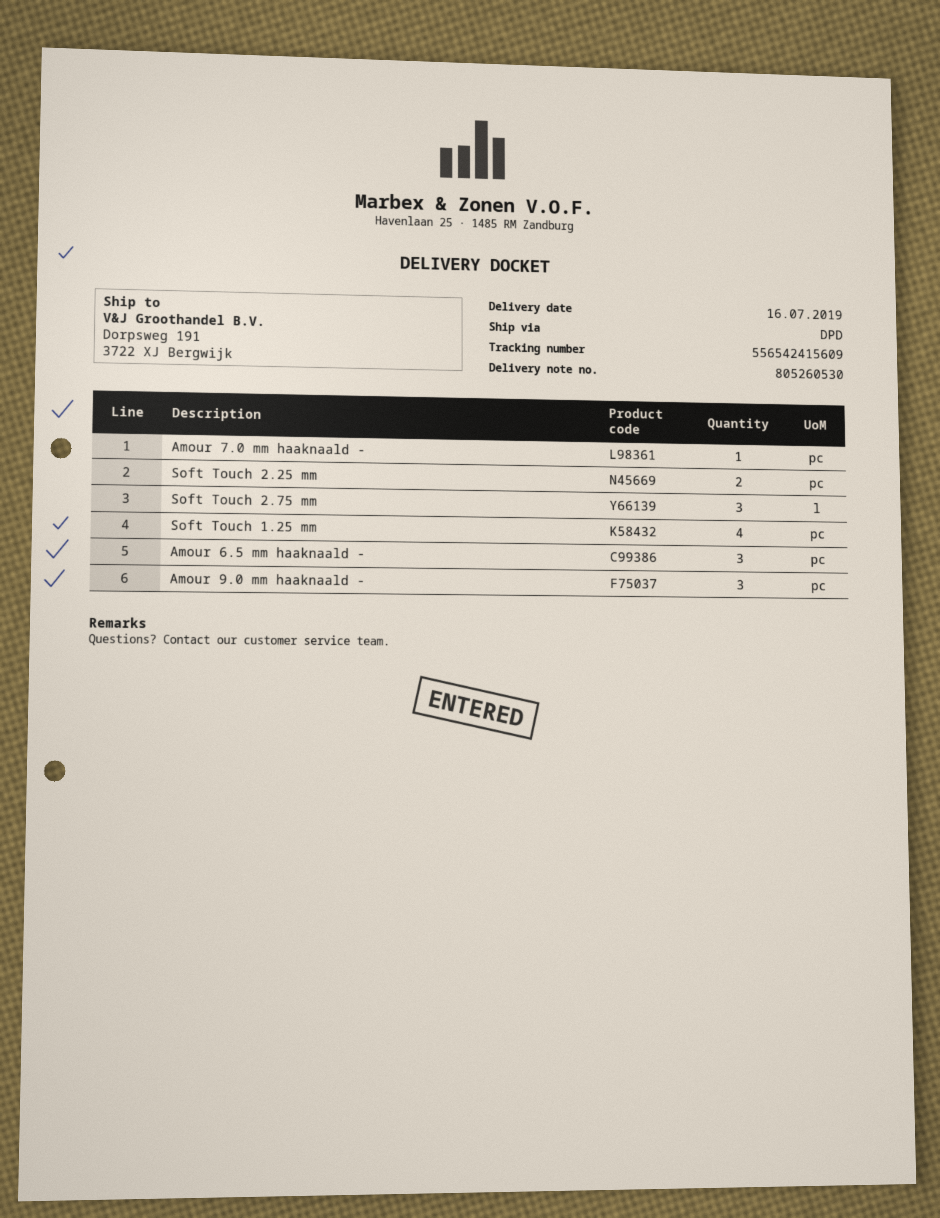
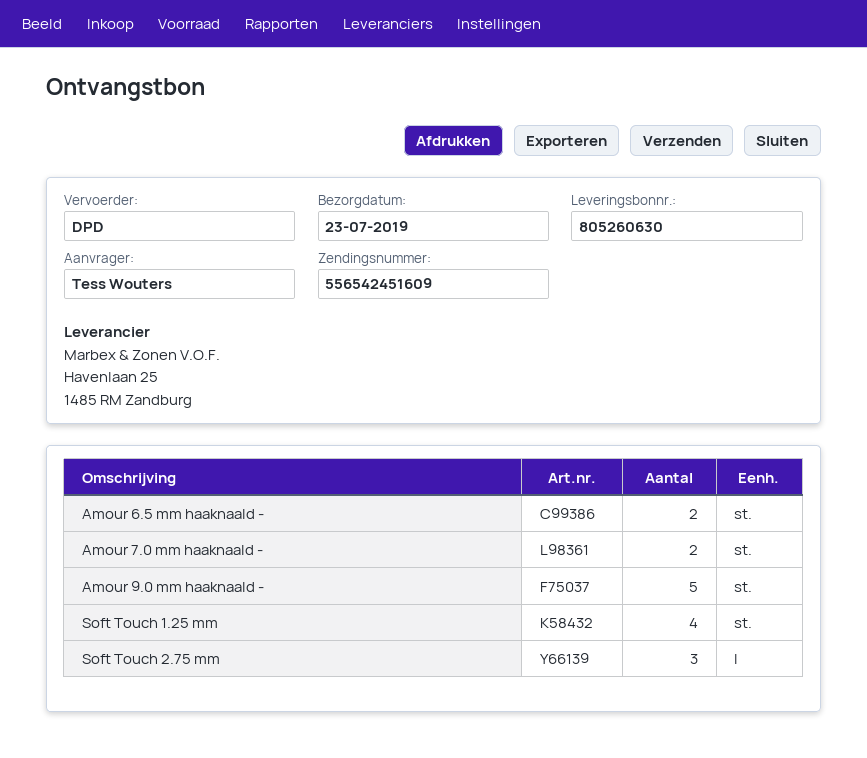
delivery note number: 805260530 -> 805260630
delivery date: 2019-07-16 -> 2019-07-23
tracking number: 556542415609 -> 556542451609
Amour 7.0 mm haaknaald -: 1 -> 2
Soft Touch 2.25 mm: 2 -> none
Amour 6.5 mm haaknaald -: 3 -> 2
Amour 9.0 mm haaknaald -: 3 -> 5

